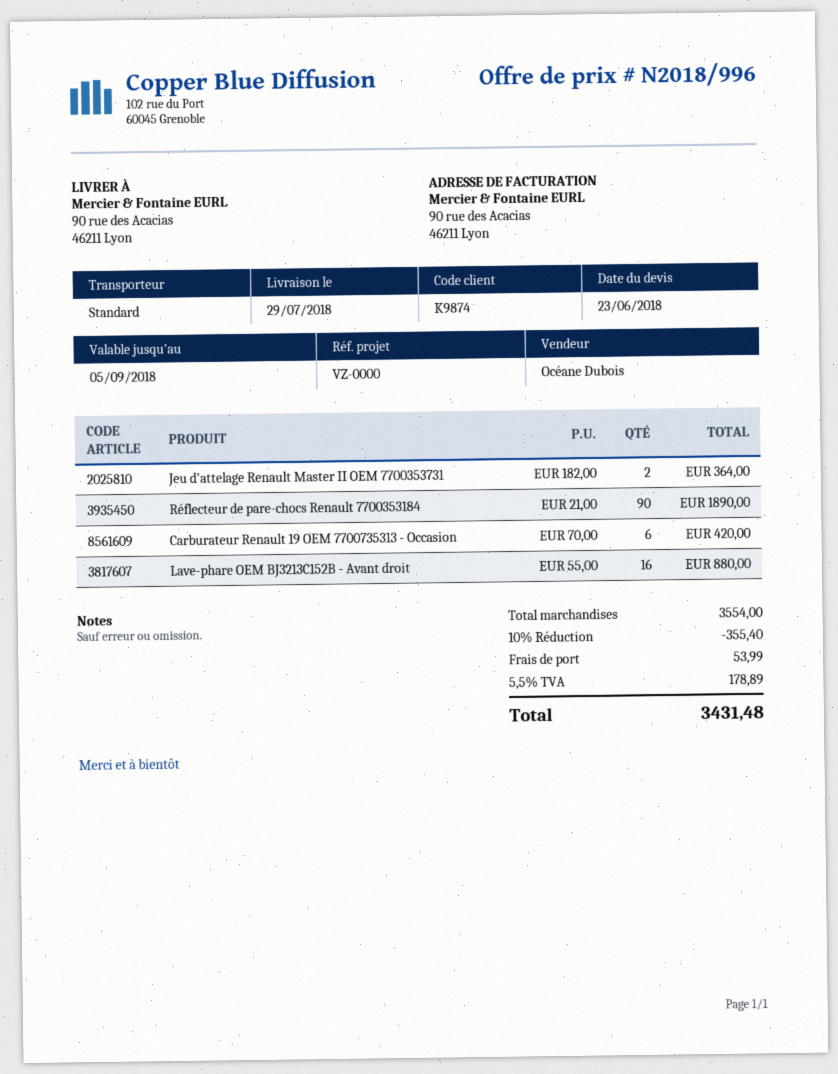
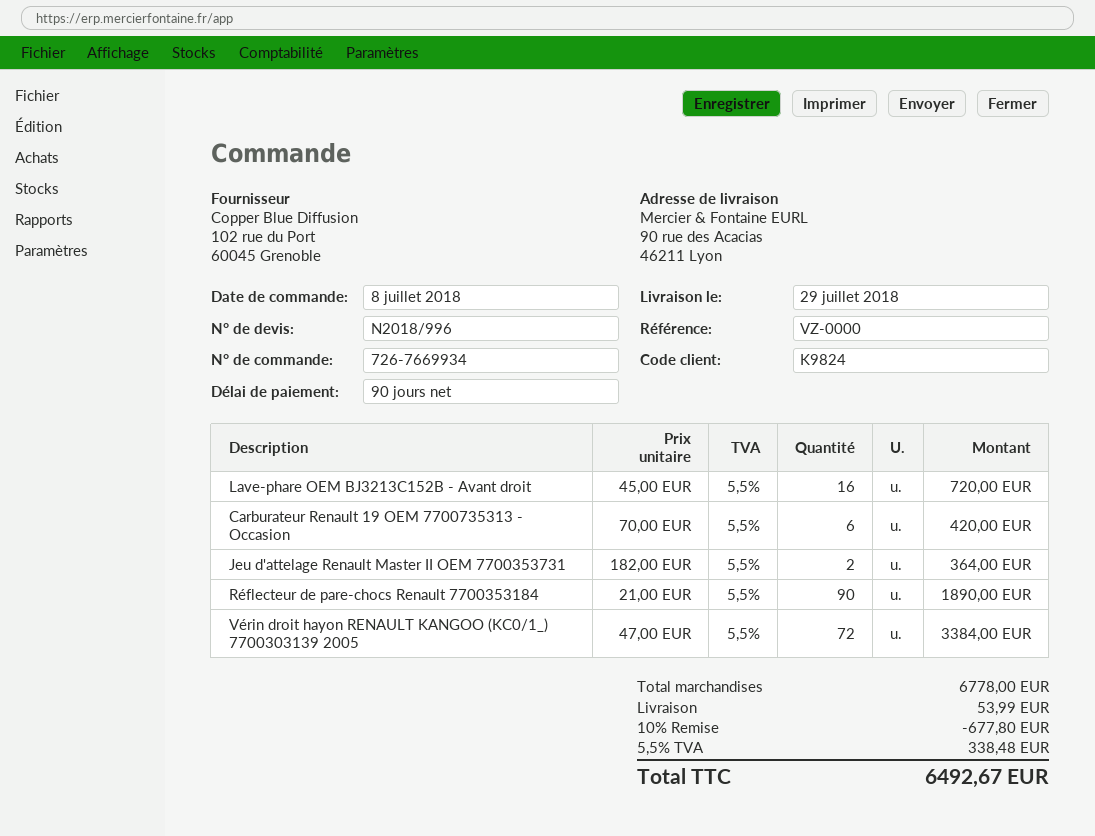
customer number: K9874 -> K9824
Lave-phare OEM BJ3213C152B - Avant droit: 16 x 55.00 = 880.00 -> 16 x 45.00 = 720.00
Vérin droit hayon RENAULT KANGOO (KC0/1_) 7700303139 2005: none -> 72 x 47.00 = 3384.00
subtotal: 3554.00 -> 6778.00
discount: 10% = 355.40 -> 10% = 677.80
tax: 5.5% = 178.89 -> 5.5% = 338.48
total: 3431.48 -> 6492.67

